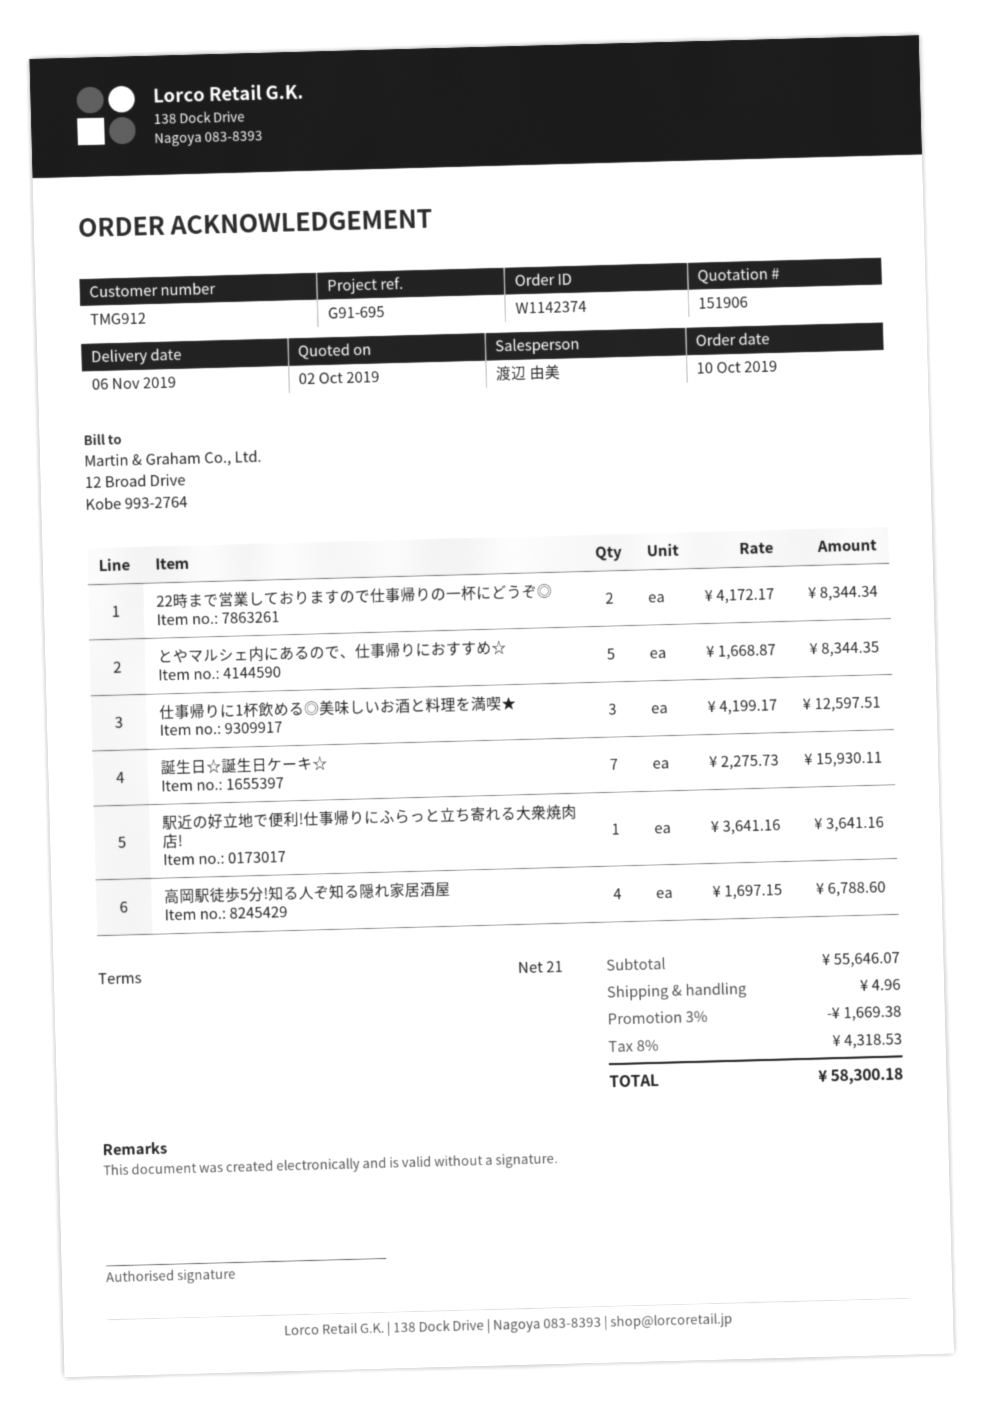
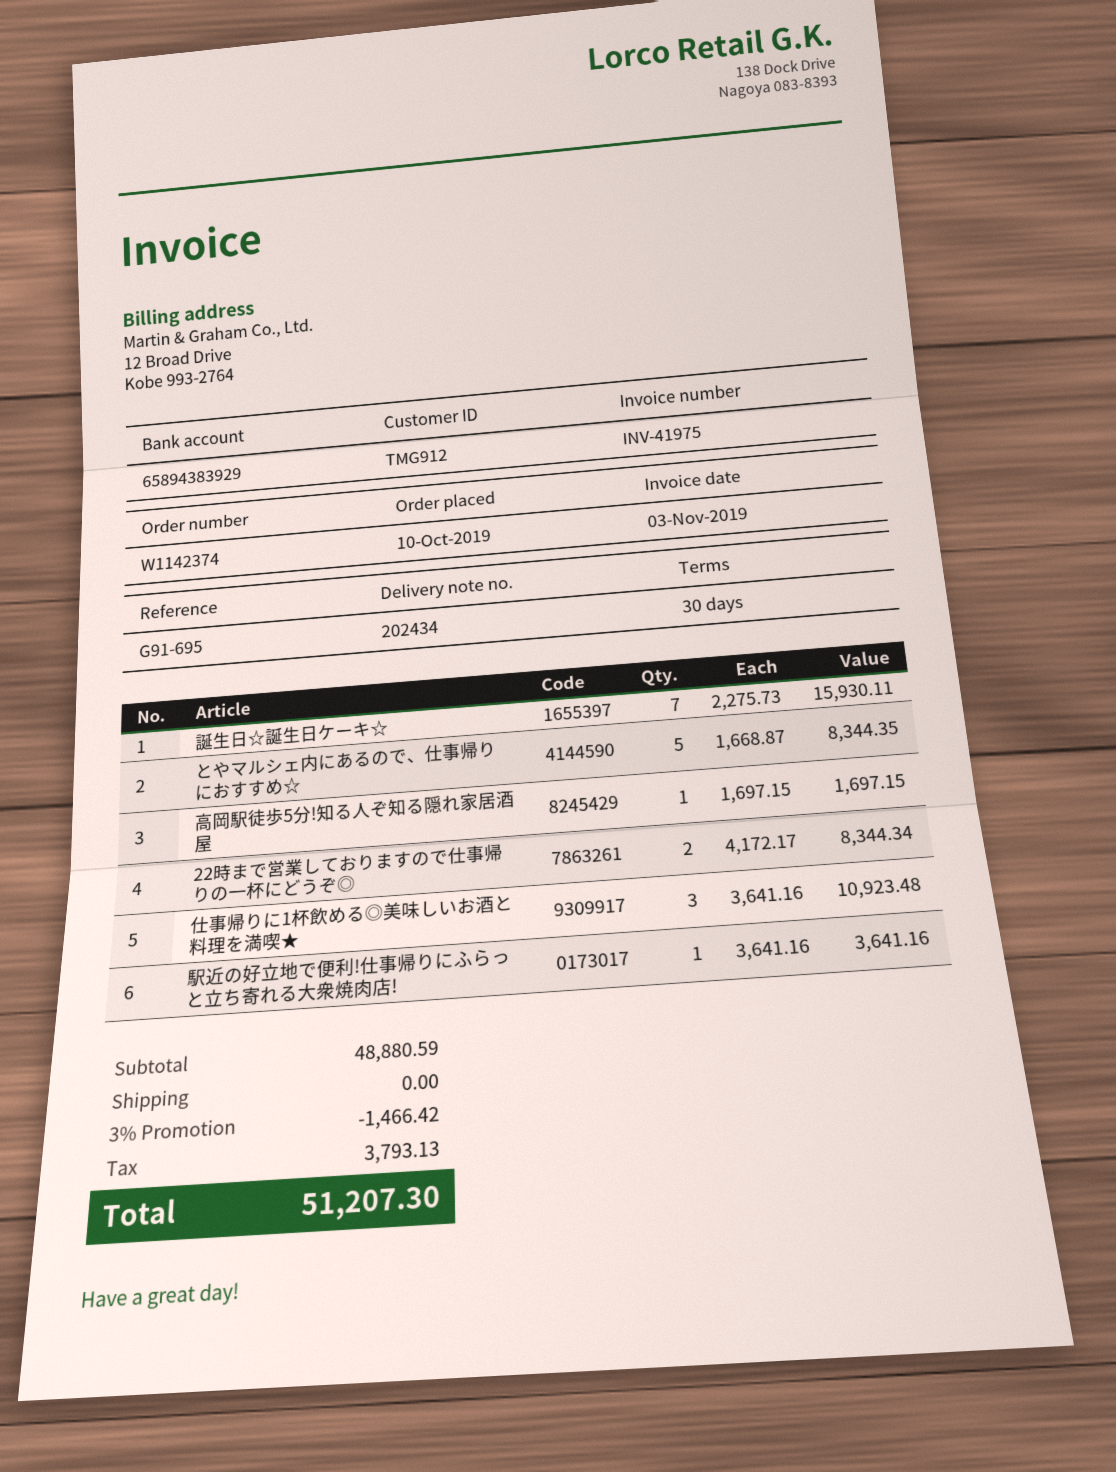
payment terms: 21 days -> 30 days
仕事帰りに1杯飲める◎美味しいお酒と料理を満喫★: 3 x 4199.17 = 12597.51 -> 3 x 3641.16 = 10923.48
高岡駅徒歩5分!知る人ぞ知る隠れ家居酒屋: 4 x 1697.15 = 6788.60 -> 1 x 1697.15 = 1697.15
subtotal: 55646.07 -> 48880.59
discount: 3% = 1669.38 -> 3% = 1466.42
shipping: 4.96 -> 0.00
tax: 4318.53 -> 3793.13
total: 58300.18 -> 51207.30

